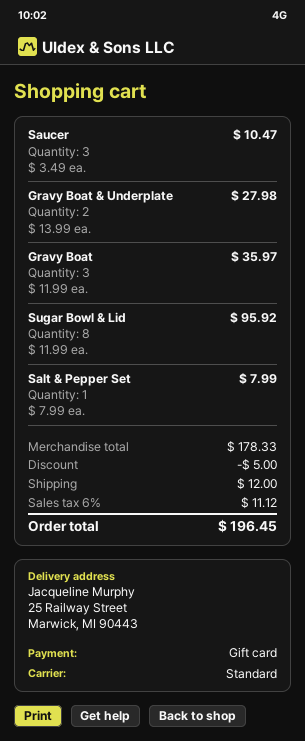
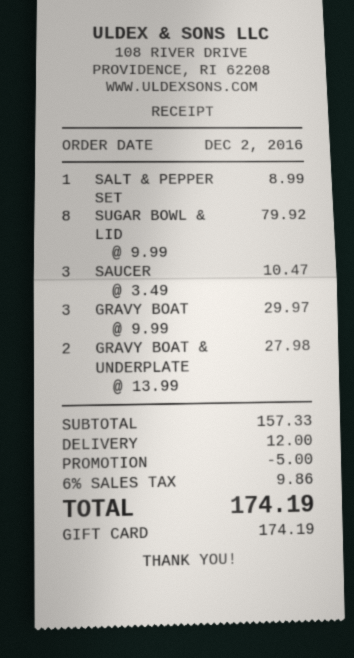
Gravy Boat: 3 x 11.99 = 35.97 -> 3 x 9.99 = 29.97
Sugar Bowl & Lid: 8 x 11.99 = 95.92 -> 8 x 9.99 = 79.92
Salt & Pepper Set: 1 x 7.99 = 7.99 -> 1 x 8.99 = 8.99
subtotal: 178.33 -> 157.33
tax: 6% = 11.12 -> 6% = 9.86
total: 196.45 -> 174.19

